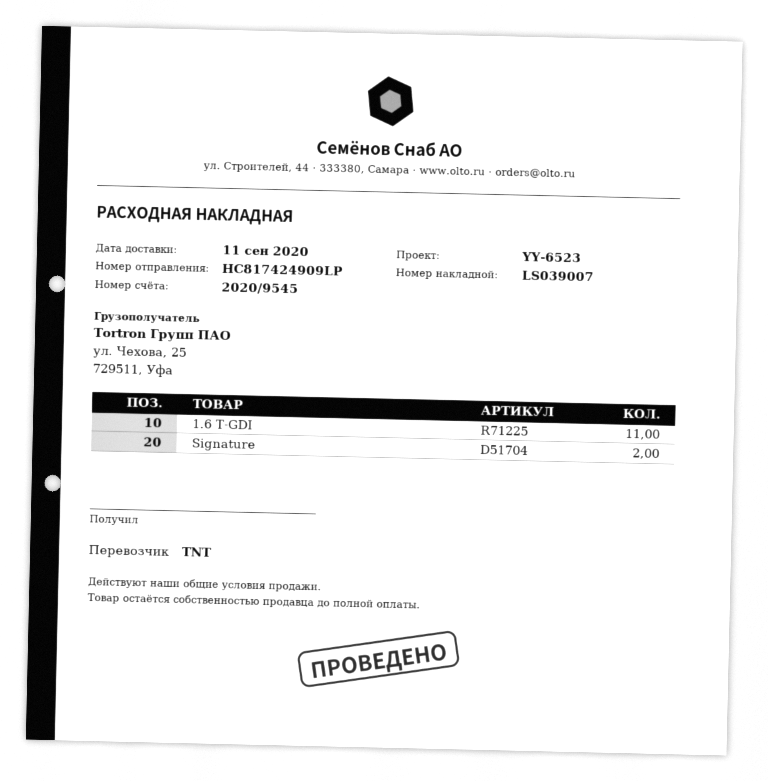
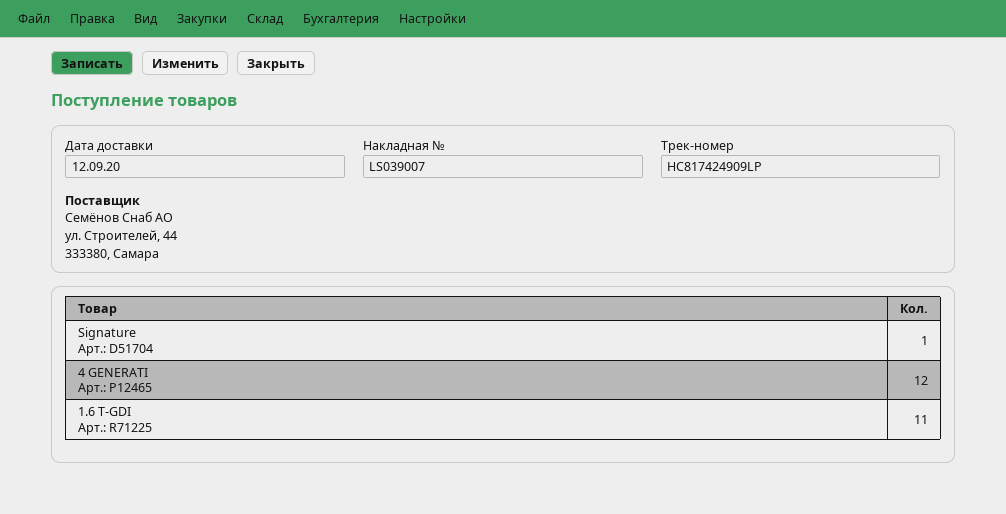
delivery date: 2020-09-11 -> 2020-09-12
Signature: 2 -> 1
4 GENERATI: none -> 12

